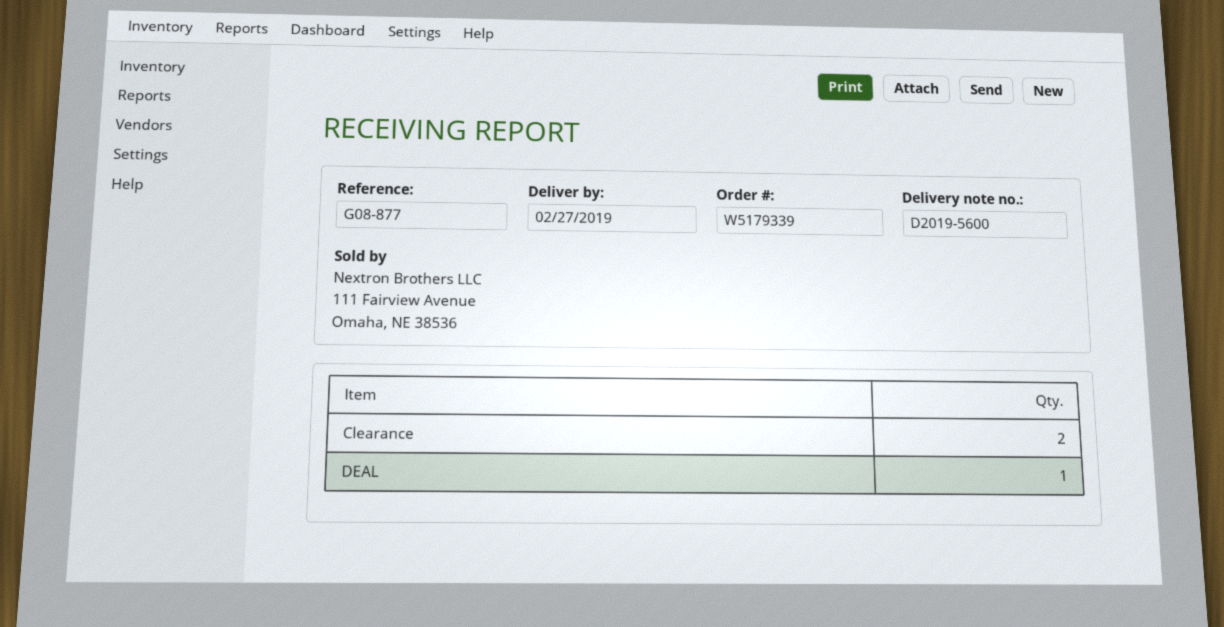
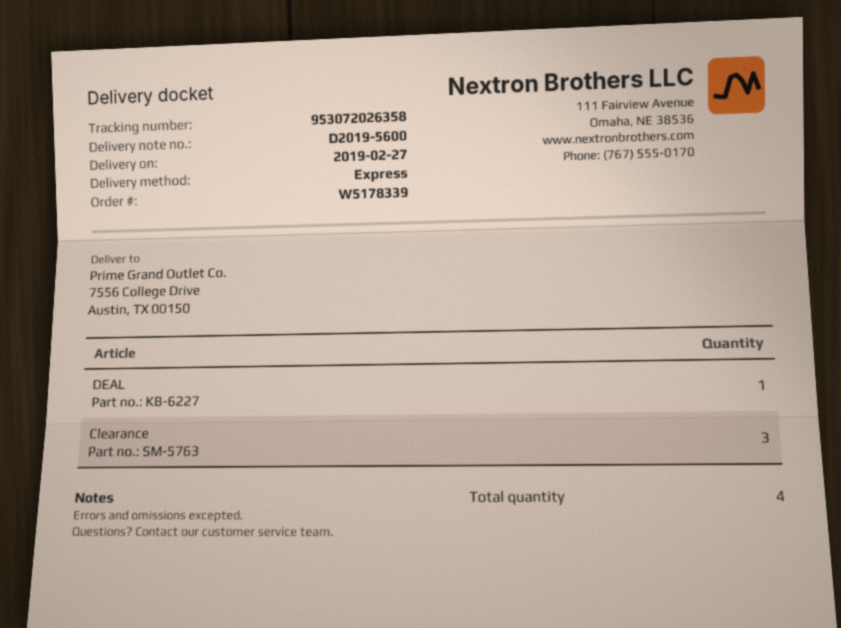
order number: W5179339 -> W5178339
Clearance: 2 -> 3

